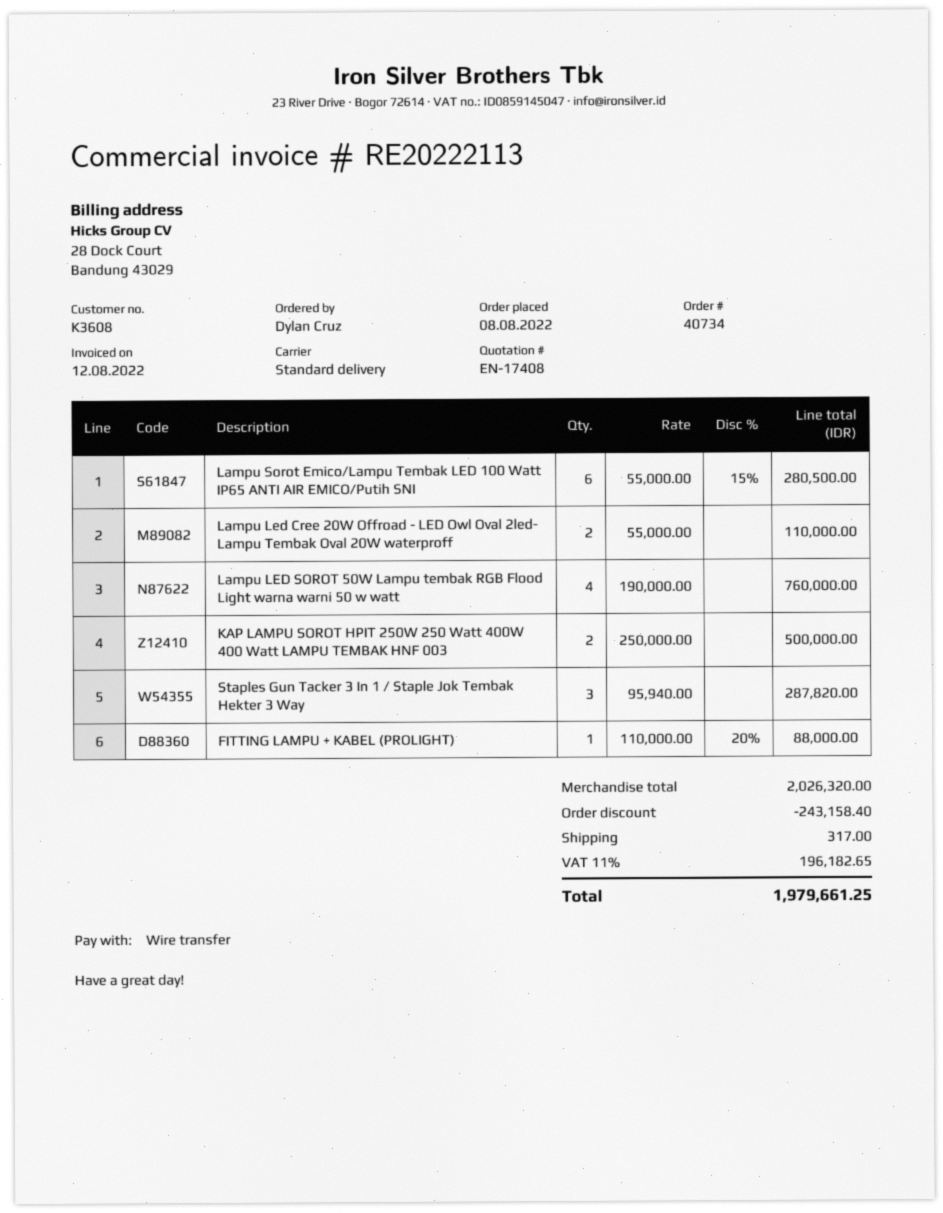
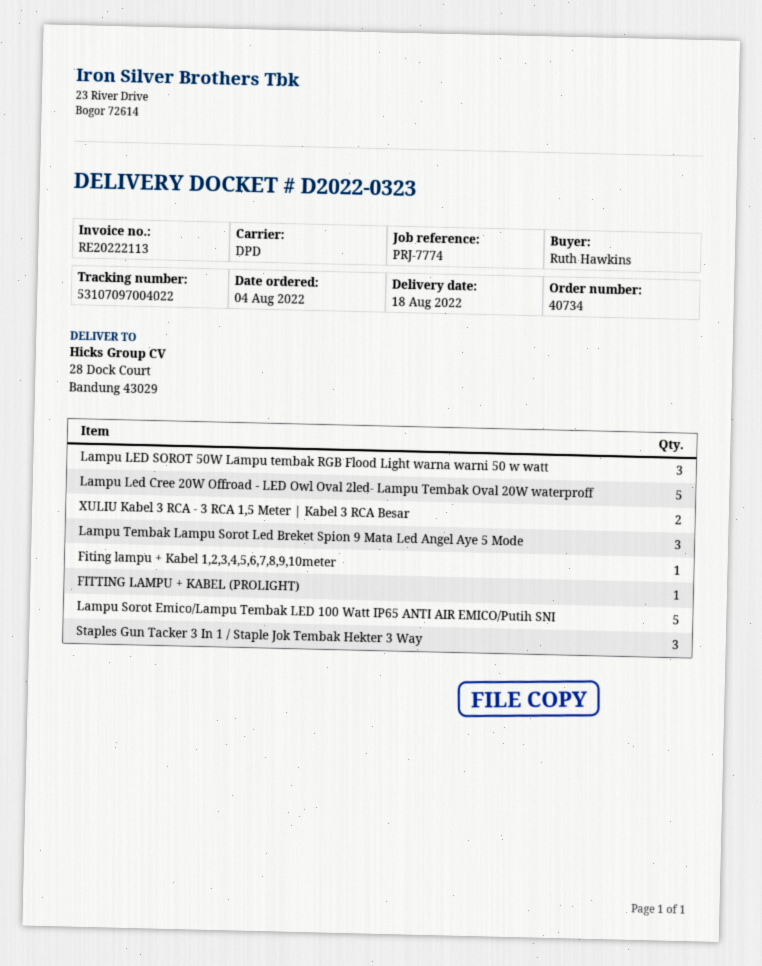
order date: 2022-08-08 -> 2022-08-04
ordered by: Dylan Cruz -> Ruth Hawkins
shipping method: standard -> DPD
Lampu Sorot Emico/Lampu Tembak LED 100 Watt IP65 ANTI AIR EMICO/Putih SNI: 6 -> 5
Lampu Led Cree 20W Offroad - LED Owl Oval 2led- Lampu Tembak Oval 20W waterproff: 2 -> 5
Lampu LED SOROT 50W Lampu tembak RGB Flood Light warna warni 50 w watt: 4 -> 3
KAP LAMPU SOROT HPIT 250W 250 Watt 400W 400 Watt LAMPU TEMBAK HNF 003: 2 -> none
XULIU Kabel 3 RCA - 3 RCA 1,5 Meter | Kabel 3 RCA Besar: none -> 2
Lampu Tembak Lampu Sorot Led Breket Spion 9 Mata Led Angel Aye 5 Mode: none -> 3
Fiting lampu + Kabel 1,2,3,4,5,6,7,8,9,10meter: none -> 1

